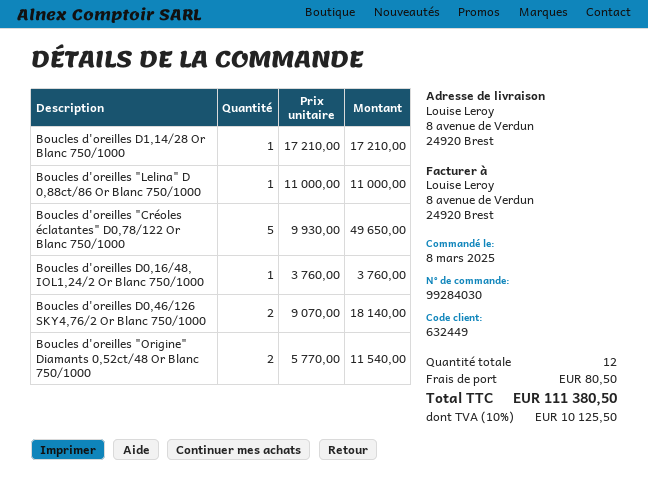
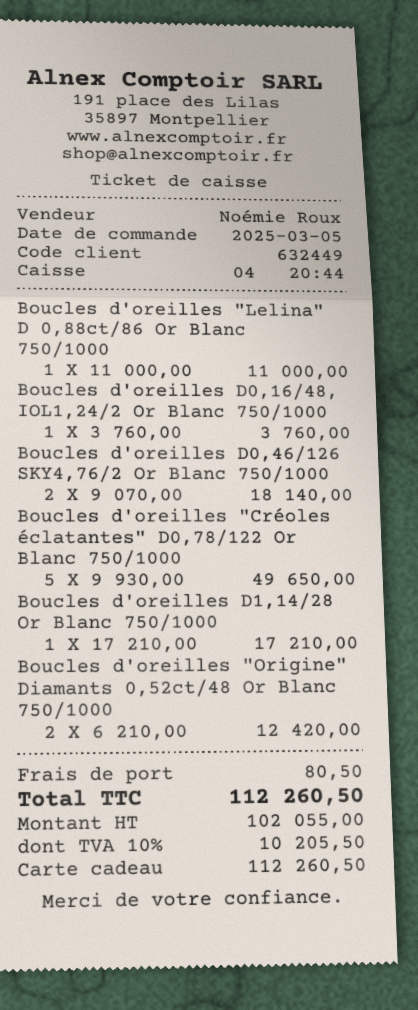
order date: 2025-03-08 -> 2025-03-05
Boucles d'oreilles "Origine" Diamants 0,52ct/48 Or Blanc 750/1000: 2 x 5770.00 = 11540.00 -> 2 x 6210.00 = 12420.00
tax: 10% = 10125.50 -> 10% = 10205.50
total: 111380.50 -> 112260.50

